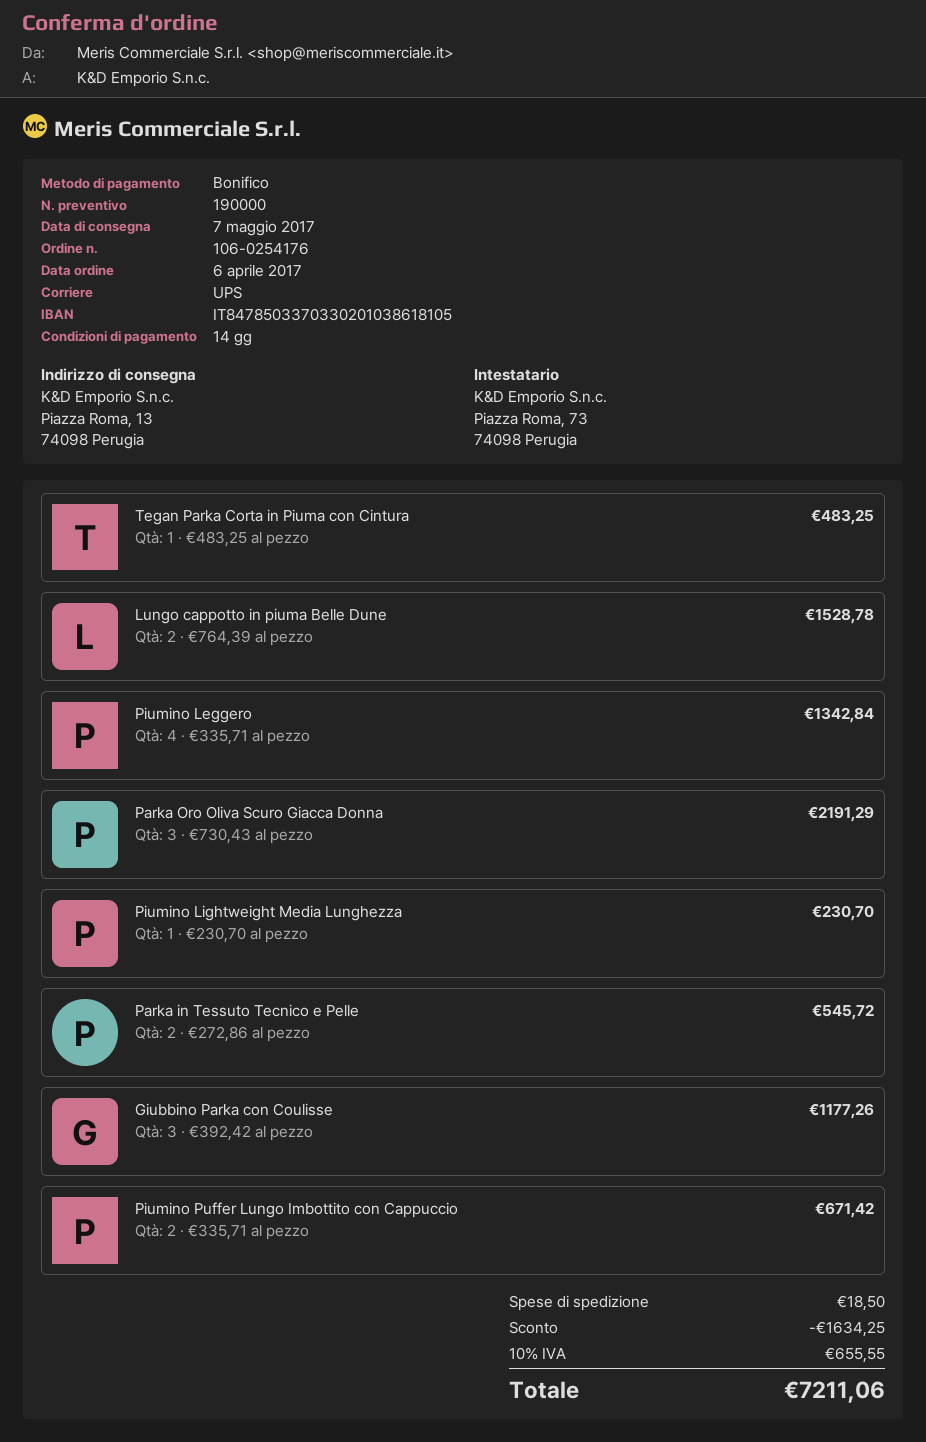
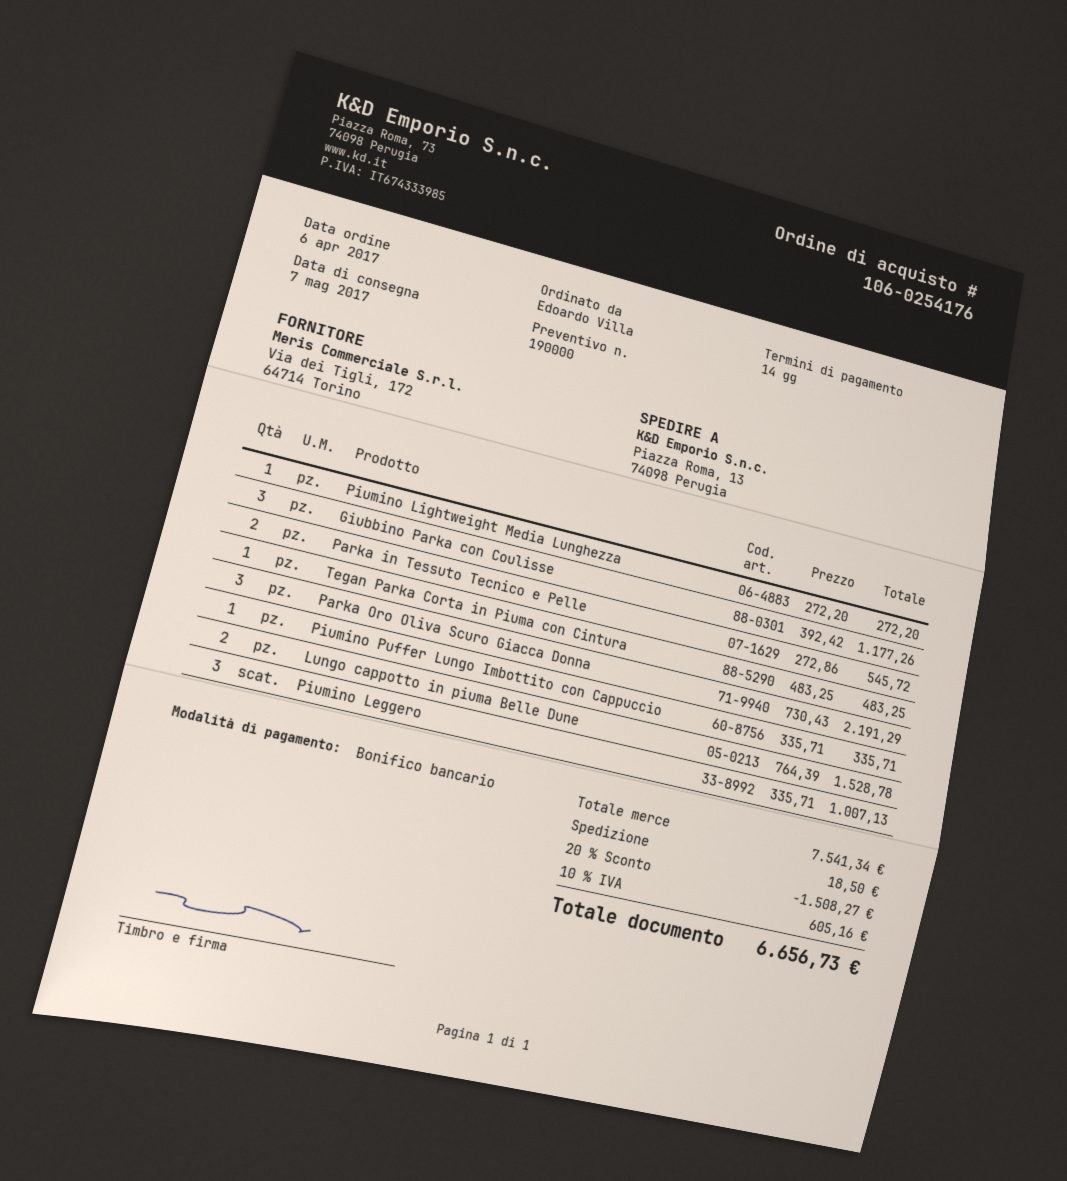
Piumino Leggero: 4 x 335.71 = 1342.84 -> 3 x 335.71 = 1007.13
Piumino Lightweight Media Lunghezza: 1 x 230.70 = 230.70 -> 1 x 272.20 = 272.20
Piumino Puffer Lungo Imbottito con Cappuccio: 2 x 335.71 = 671.42 -> 1 x 335.71 = 335.71
discount: 1634.25 -> 1508.27
tax: 10% = 655.55 -> 10% = 605.16
total: 7211.06 -> 6656.73

